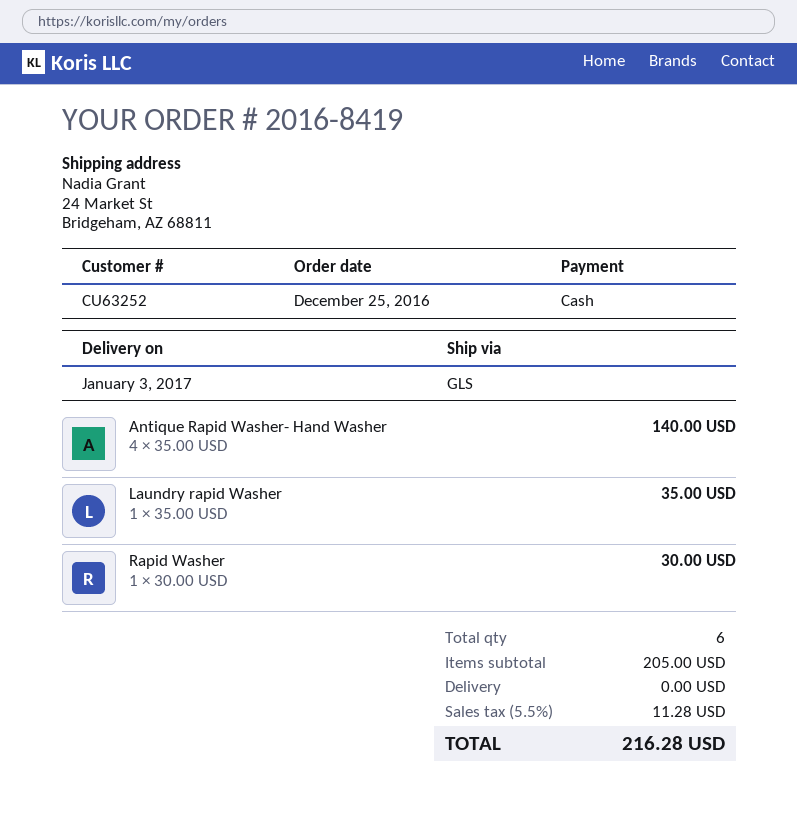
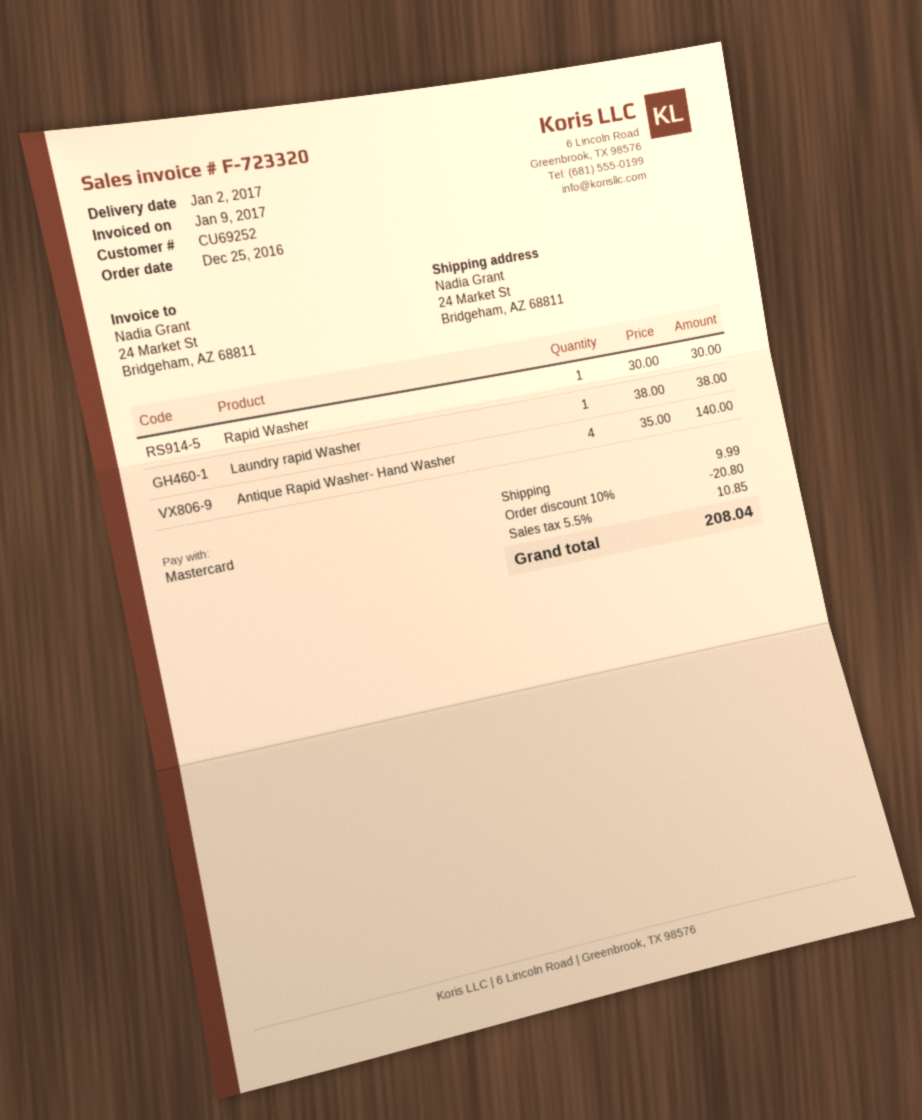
delivery date: 2017-01-03 -> 2017-01-02
customer number: CU63252 -> CU69252
payment method: cash -> Mastercard
Laundry rapid Washer: 1 x 35.00 = 35.00 -> 1 x 38.00 = 38.00
discount: none -> 10% = 20.80
shipping: 0.00 -> 9.99
tax: 5.5% = 11.28 -> 5.5% = 10.85
total: 216.28 -> 208.04

